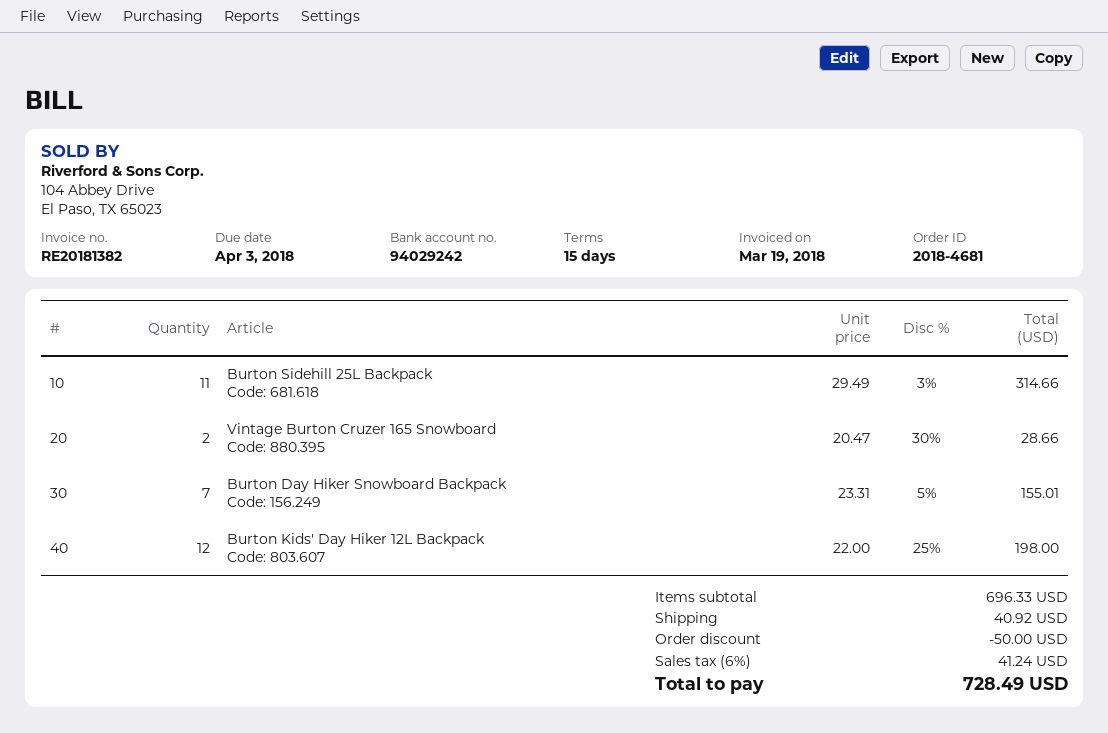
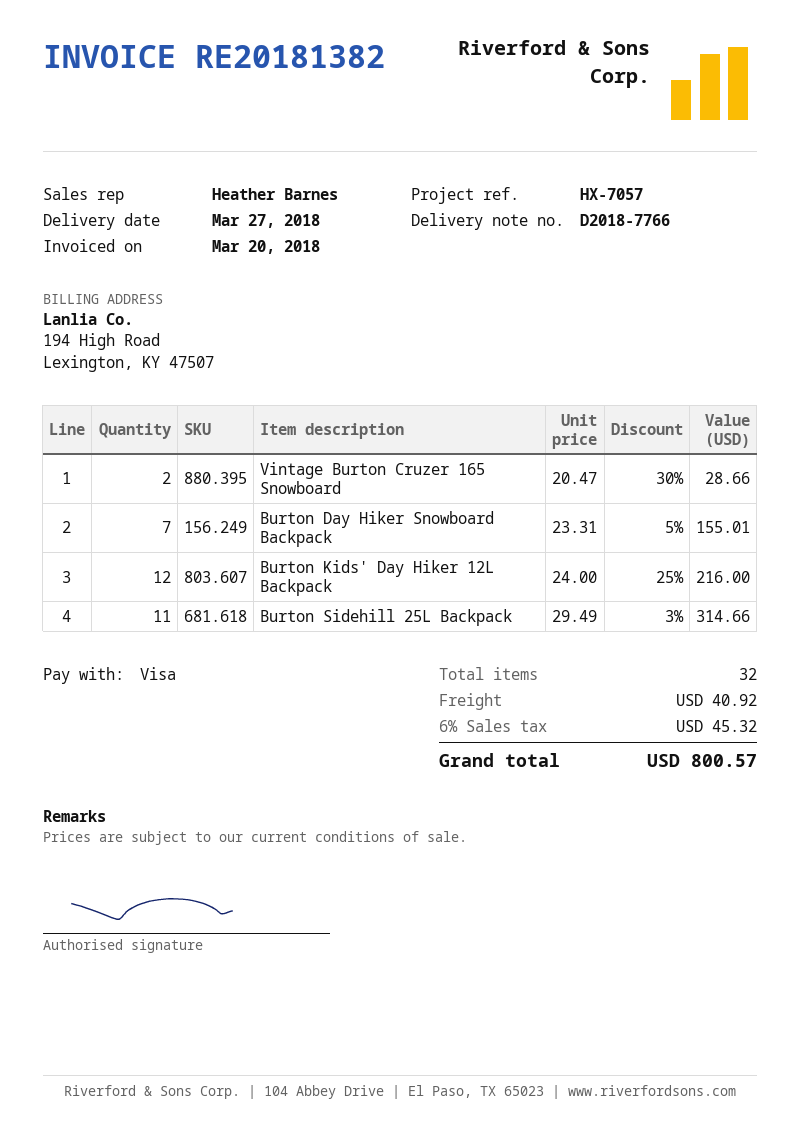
invoice date: 2018-03-19 -> 2018-03-20
Burton Kids' Day Hiker 12L Backpack: 12 x 22.00 - 25% = 198.00 -> 12 x 24.00 - 25% = 216.00
discount: 50.00 -> none
tax: 6% = 41.24 -> 6% = 45.32
total: 728.49 -> 800.57

